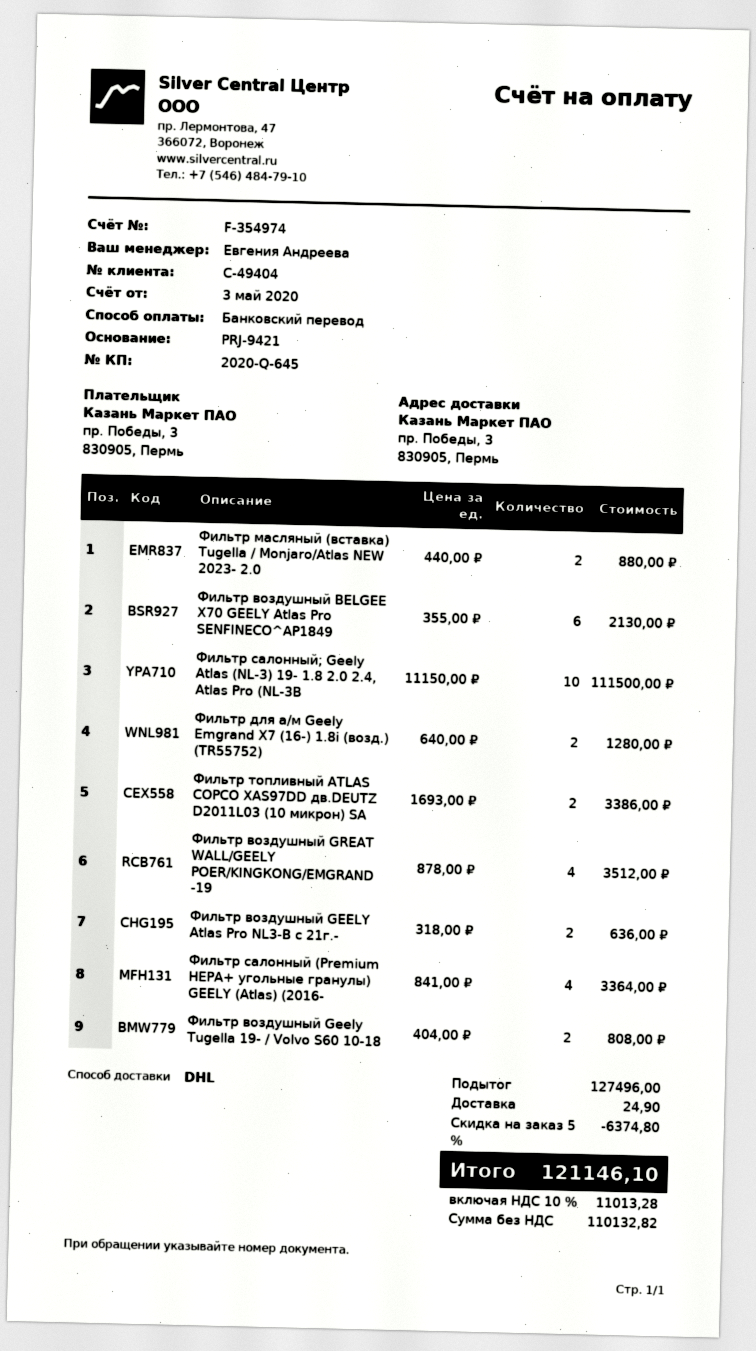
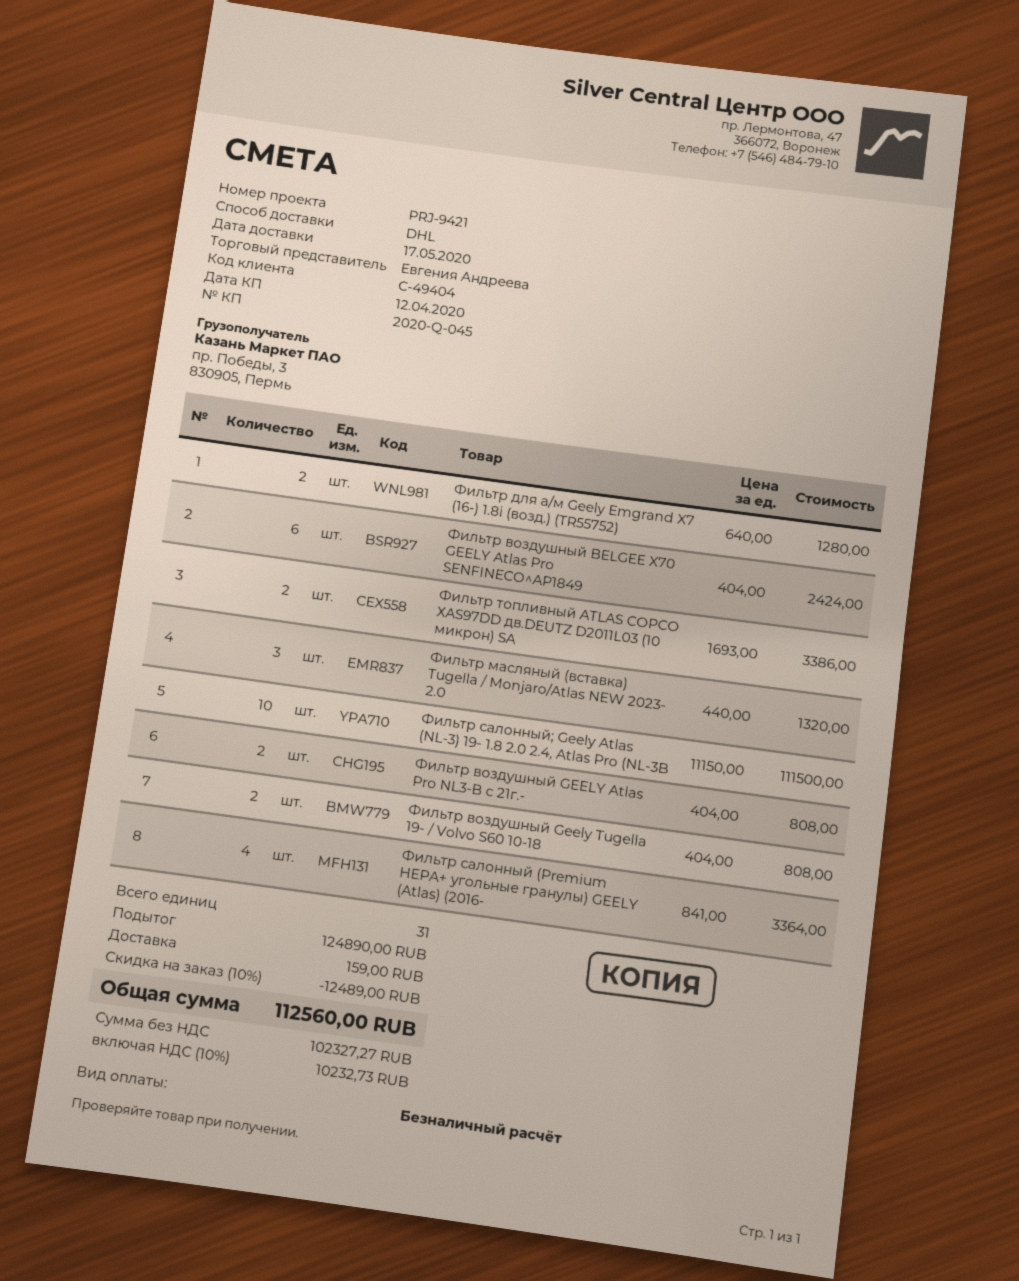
quote number: 2020-Q-645 -> 2020-Q-045
Фильтр масляный (вставка) Tugella / Monjaro/Atlas NEW 2023- 2.0: 2 x 440.00 = 880.00 -> 3 x 440.00 = 1320.00
Фильтр воздушный BELGEE X70 GEELY Atlas Pro SENFINECO^AP1849: 6 x 355.00 = 2130.00 -> 6 x 404.00 = 2424.00
Фильтр воздушный GREAT WALL/GEELY POER/KINGКONG/EMGRAND -19: 4 x 878.00 = 3512.00 -> none
Фильтр воздушный GEELY Atlas Pro NL3-B с 21г.-: 2 x 318.00 = 636.00 -> 2 x 404.00 = 808.00
subtotal: 127496.00 -> 124890.00
discount: 5% = 6374.80 -> 10% = 12489.00
shipping: 24.90 -> 159.00
net: 110132.82 -> 102327.27
tax: 10% = 11013.28 -> 10% = 10232.73
total: 121146.10 -> 112560.00

